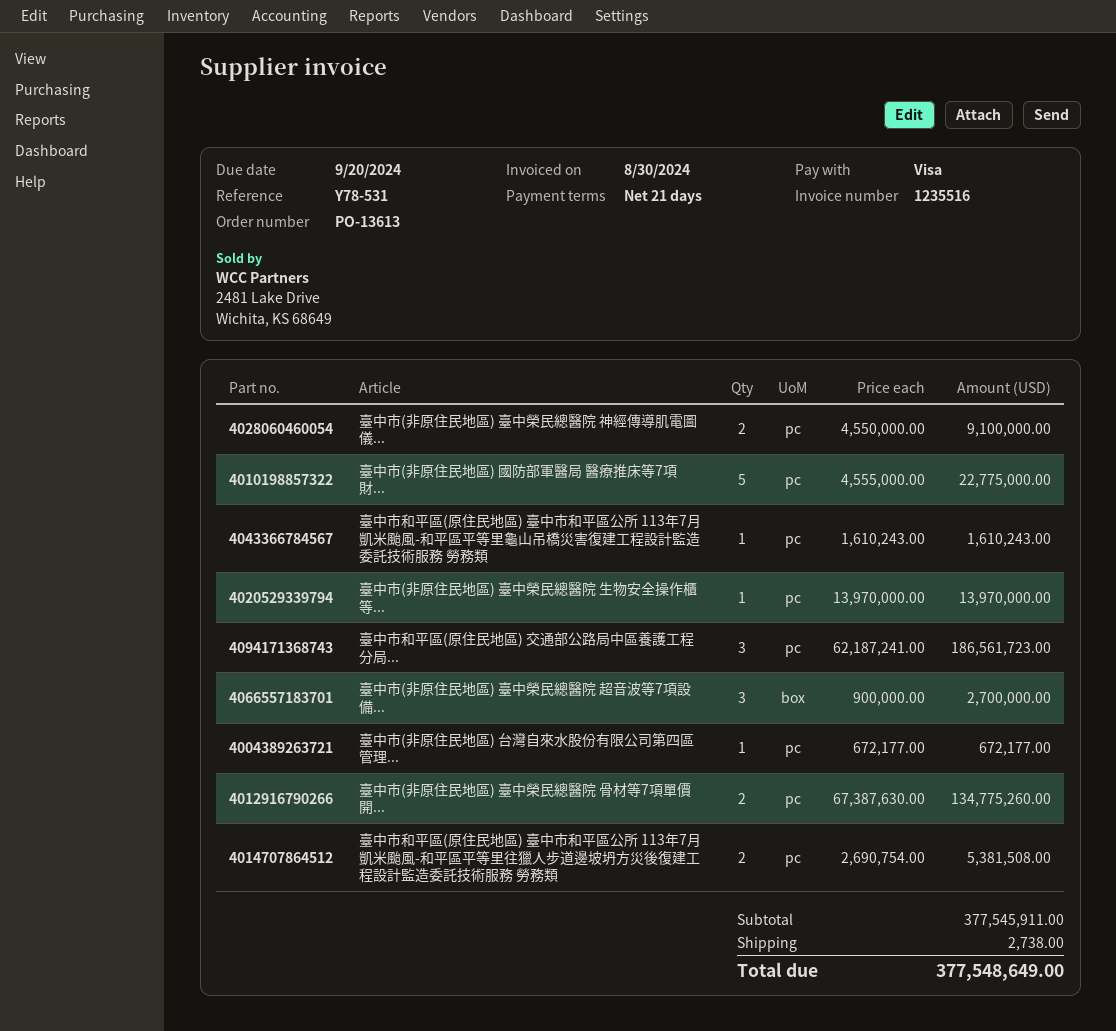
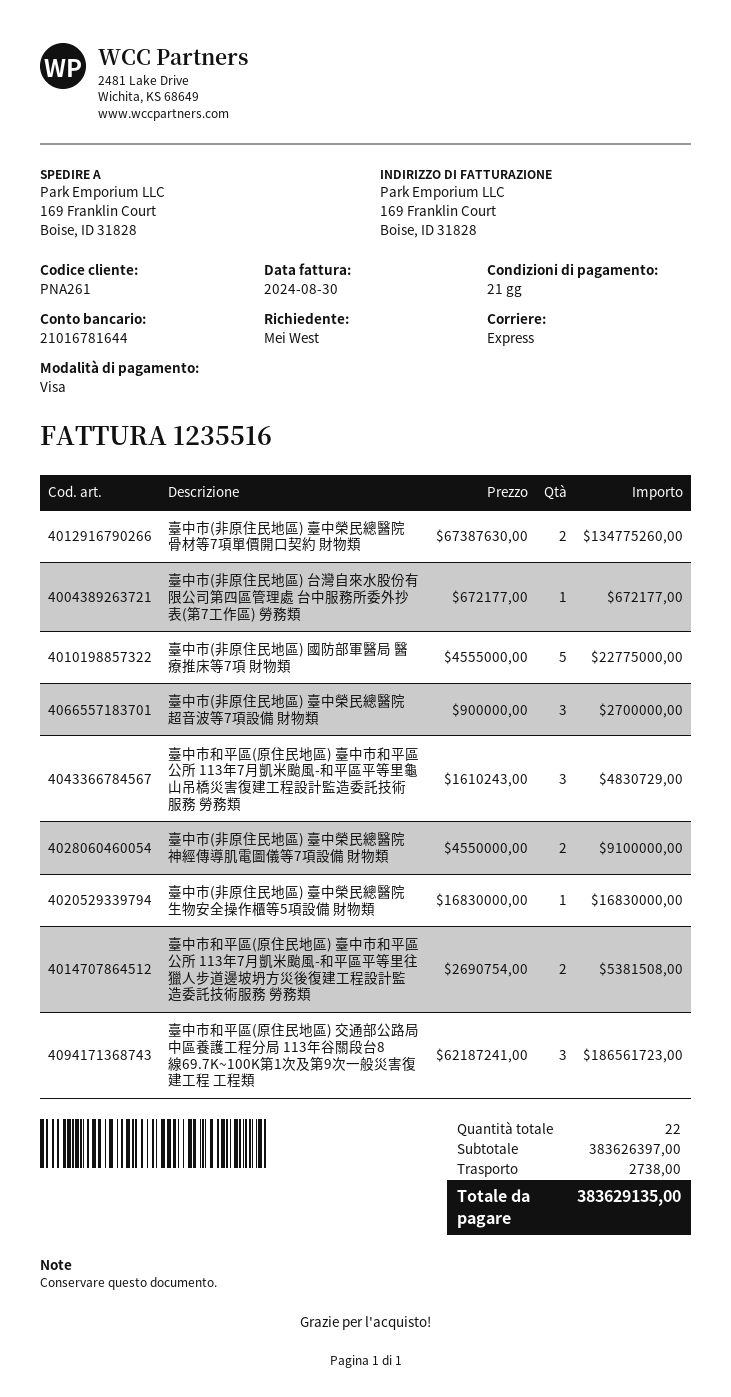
臺中市和平區(原住民地區) 臺中市和平區公所 113年7月凱米颱風-和平區平等里龜山吊橋災害復建工程設計監造委託技術服務 勞務類: 1 x 1610243.00 = 1610243.00 -> 3 x 1610243.00 = 4830729.00
臺中市(非原住民地區) 臺中榮民總醫院 生物安全操作櫃等...: 1 x 13970000.00 = 13970000.00 -> 1 x 16830000.00 = 16830000.00
subtotal: 377545911.00 -> 383626397.00
total: 377548649.00 -> 383629135.00

